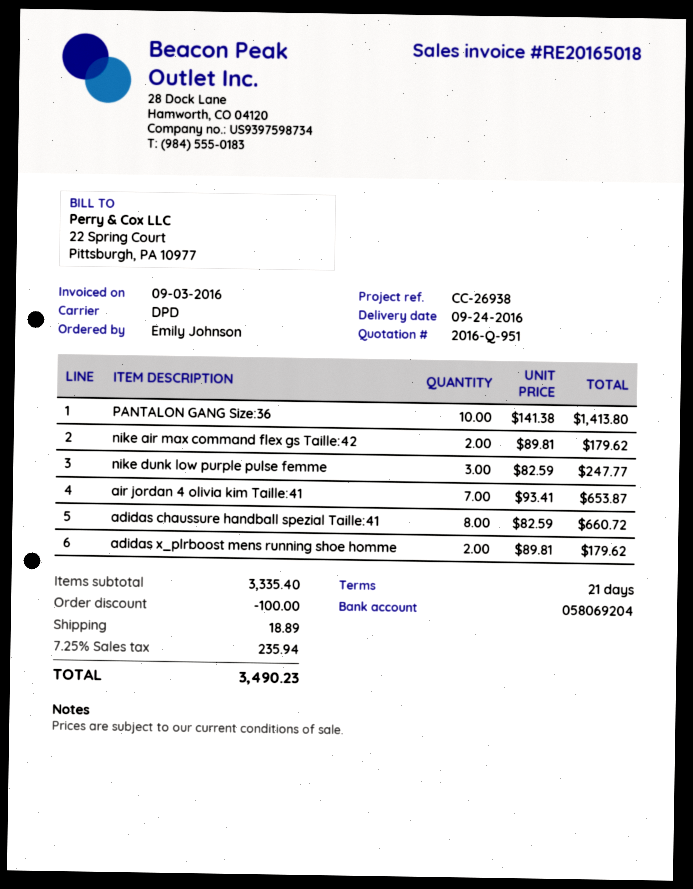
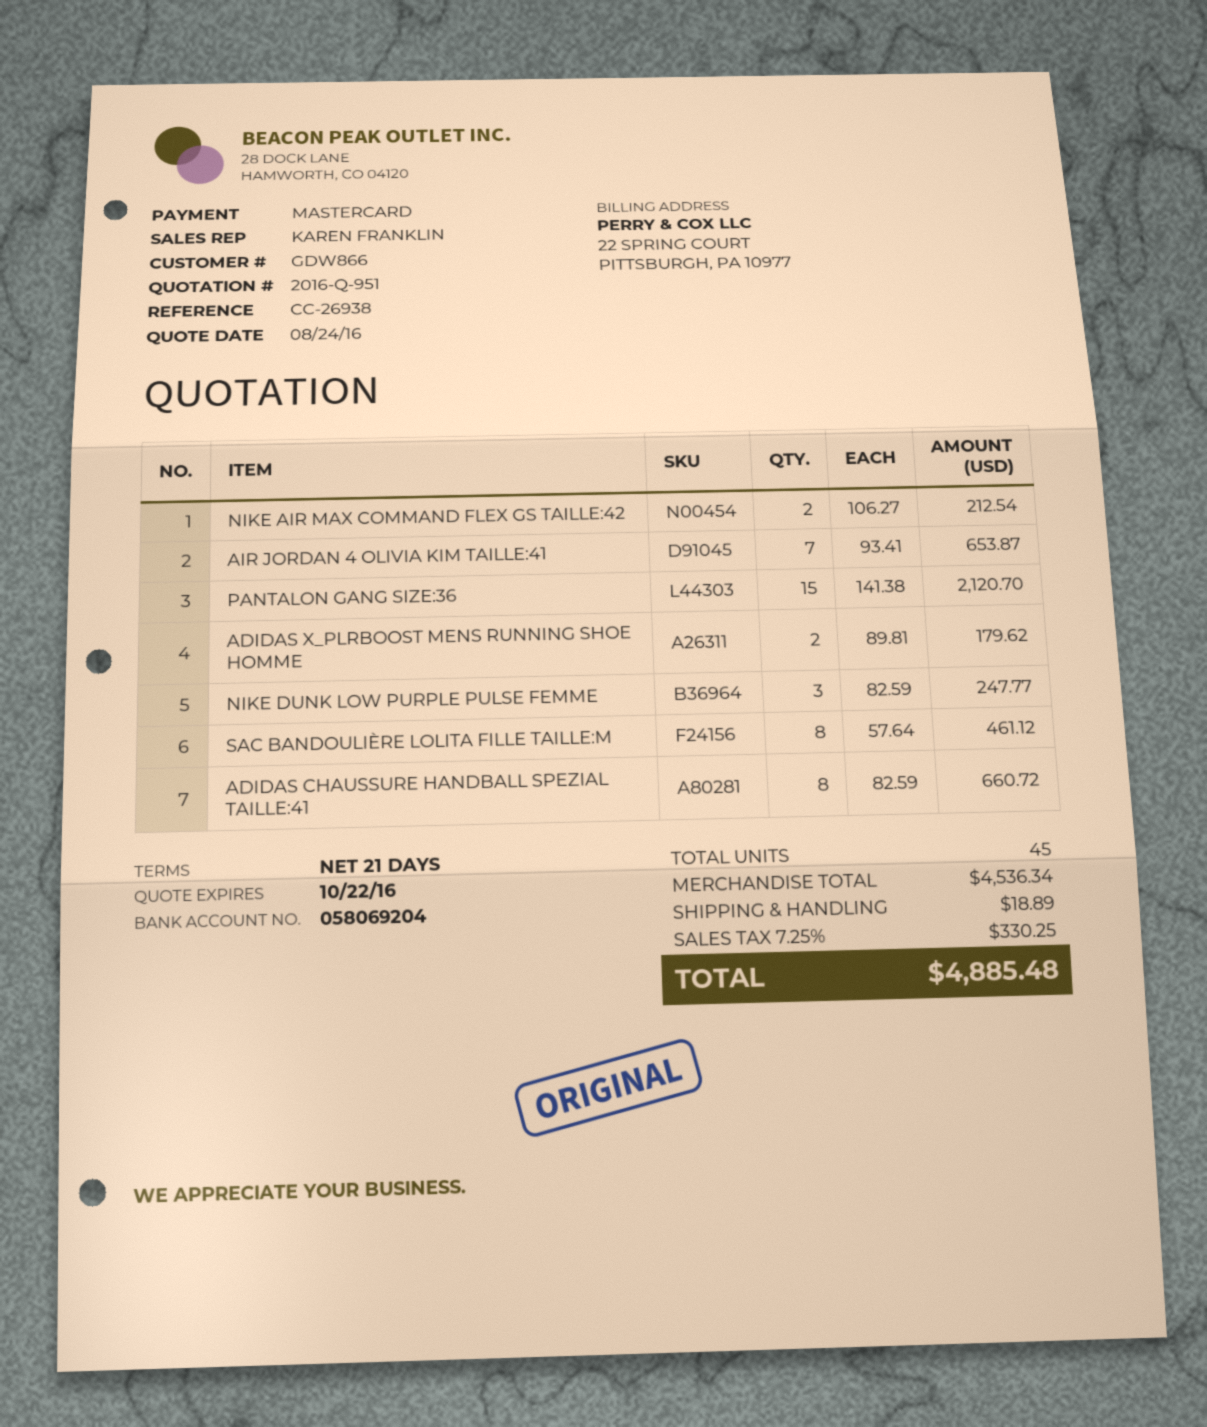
PANTALON GANG Size:36: 10 x 141.38 = 1413.80 -> 15 x 141.38 = 2120.70
nike air max command flex gs Taille:42: 2 x 89.81 = 179.62 -> 2 x 106.27 = 212.54
SAC BANDOULIÈRE LOLITA FILLE TAILLE:M: none -> 8 x 57.64 = 461.12
subtotal: 3335.40 -> 4536.34
discount: 100.00 -> none
tax: 7.25% = 235.94 -> 7.25% = 330.25
total: 3490.23 -> 4885.48

